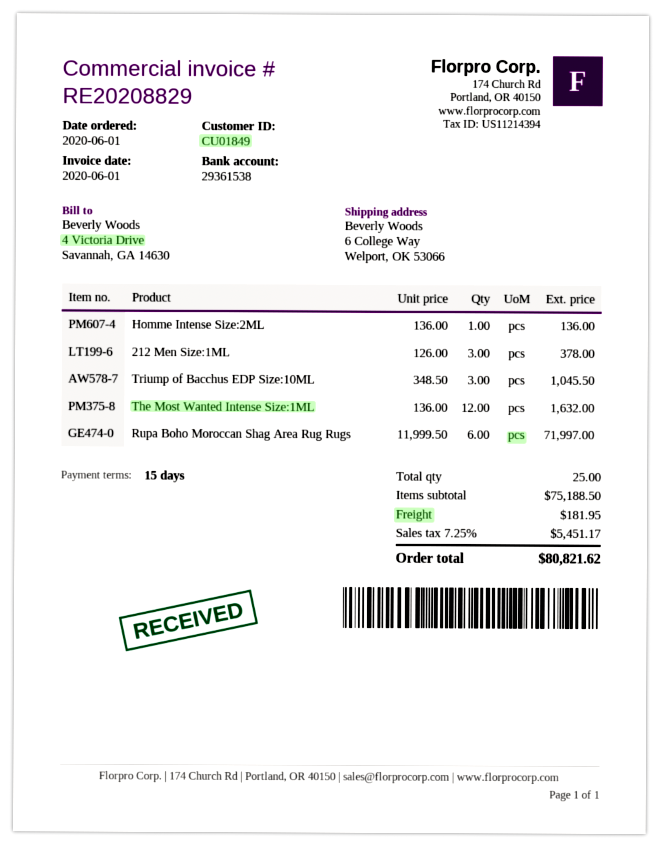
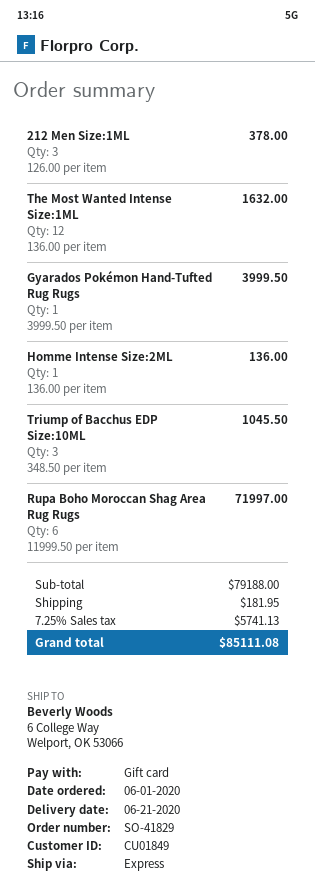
Gyarados Pokémon Hand-Tufted Rug Rugs: none -> 1 x 3999.50 = 3999.50
subtotal: 75188.50 -> 79188.00
tax: 7.25% = 5451.17 -> 7.25% = 5741.13
total: 80821.62 -> 85111.08

